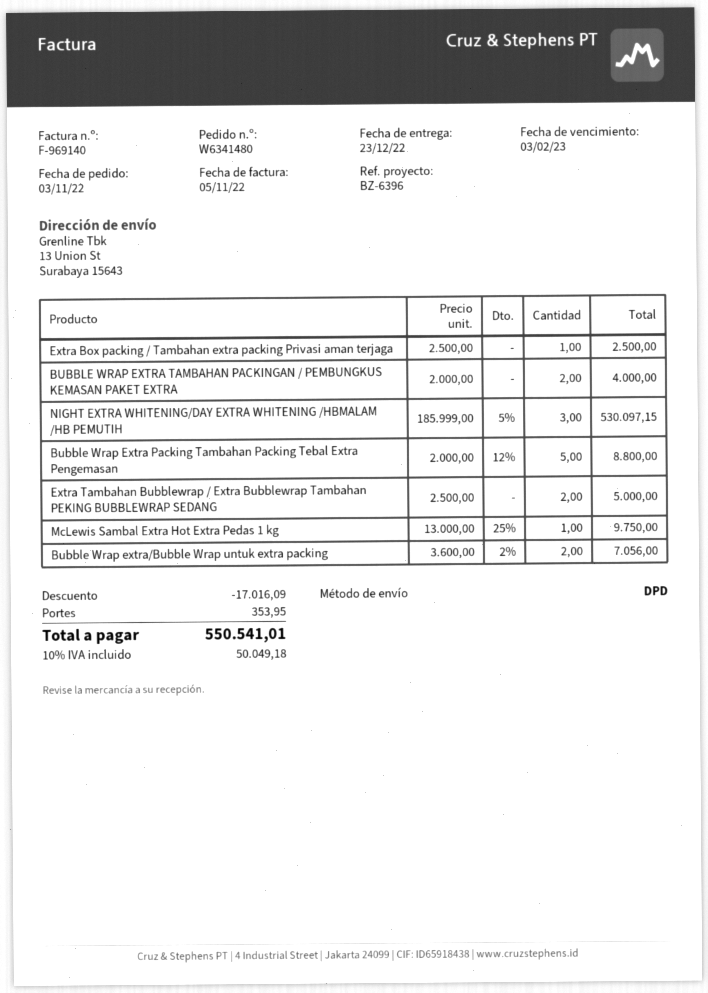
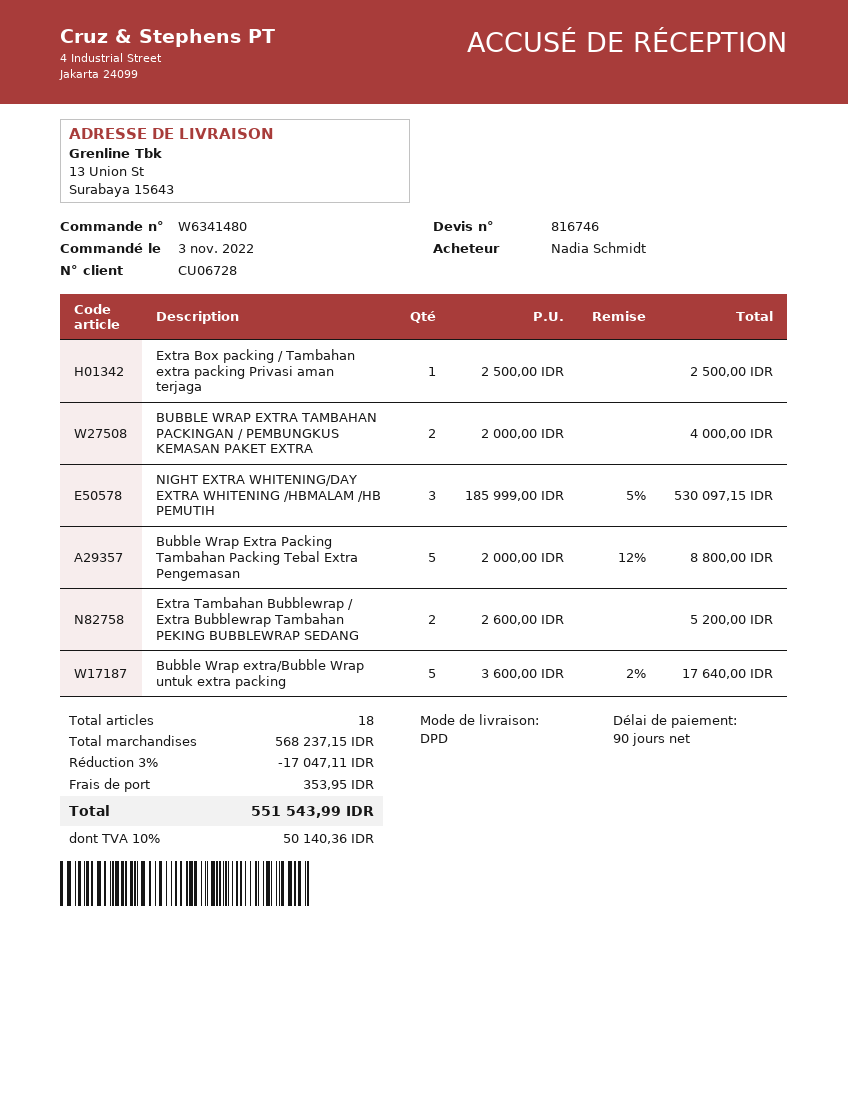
Extra Tambahan Bubblewrap / Extra Bubblewrap Tambahan PEKING BUBBLEWRAP SEDANG: 2 x 2500.00 = 5000.00 -> 2 x 2600.00 = 5200.00
McLewis Sambal Extra Hot Extra Pedas 1 kg: 1 x 13000.00 - 25% = 9750.00 -> none
Bubble Wrap extra/Bubble Wrap untuk extra packing: 2 x 3600.00 - 2% = 7056.00 -> 5 x 3600.00 - 2% = 17640.00
discount: 17016.09 -> 17047.11
tax: 10% = 50049.18 -> 10% = 50140.36
total: 550541.01 -> 551543.99

